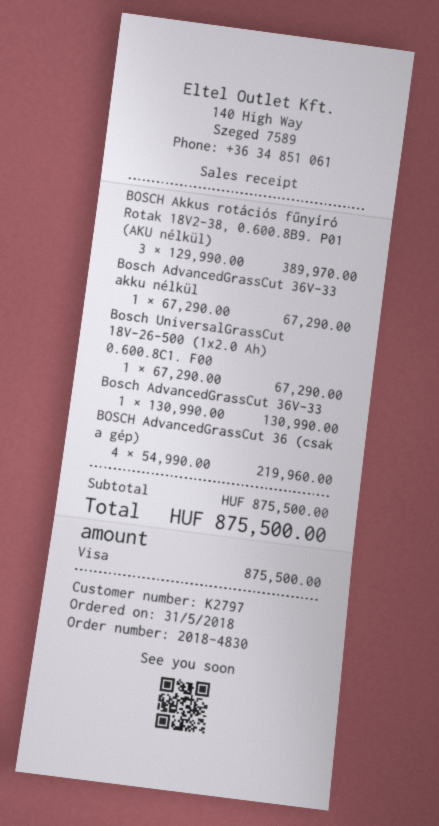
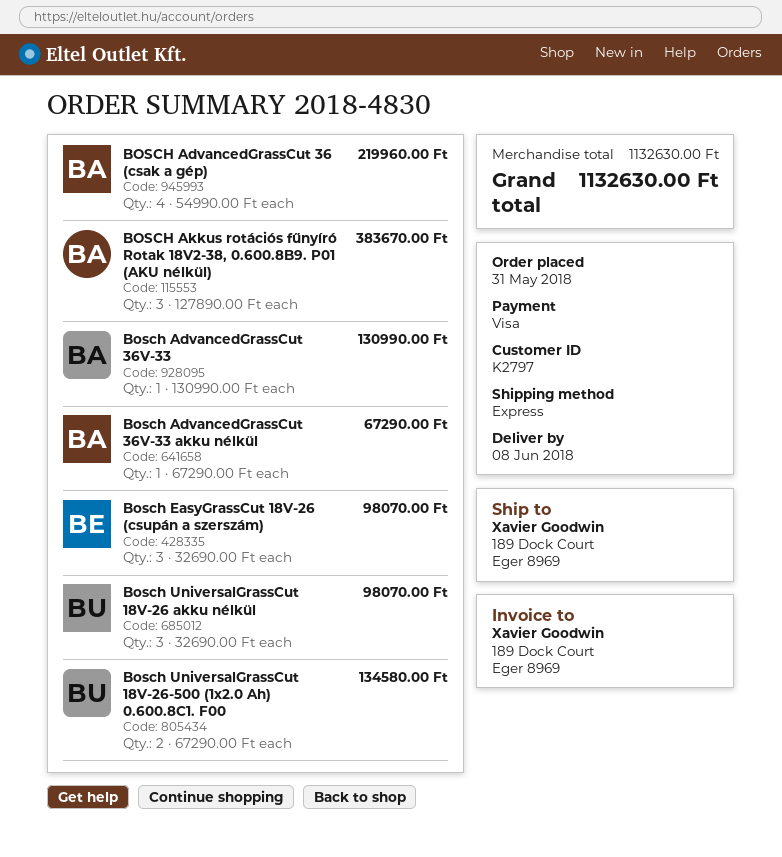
BOSCH Akkus rotációs fűnyíró Rotak 18V2-38, 0.600.8B9. P01 (AKU nélkül): 3 x 129990.00 = 389970.00 -> 3 x 127890.00 = 383670.00
Bosch UniversalGrassCut 18V-26-500 (1x2.0 Ah) 0.600.8C1. F00: 1 x 67290.00 = 67290.00 -> 2 x 67290.00 = 134580.00
Bosch EasyGrassCut 18V-26 (csupán a szerszám): none -> 3 x 32690.00 = 98070.00
Bosch UniversalGrassCut 18V-26 akku nélkül: none -> 3 x 32690.00 = 98070.00
subtotal: 875500.00 -> 1132630.00
total: 875500.00 -> 1132630.00

